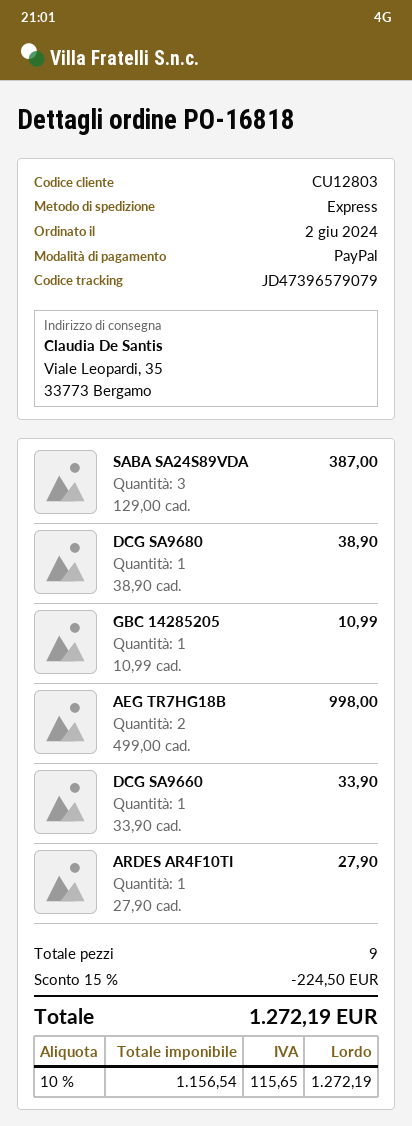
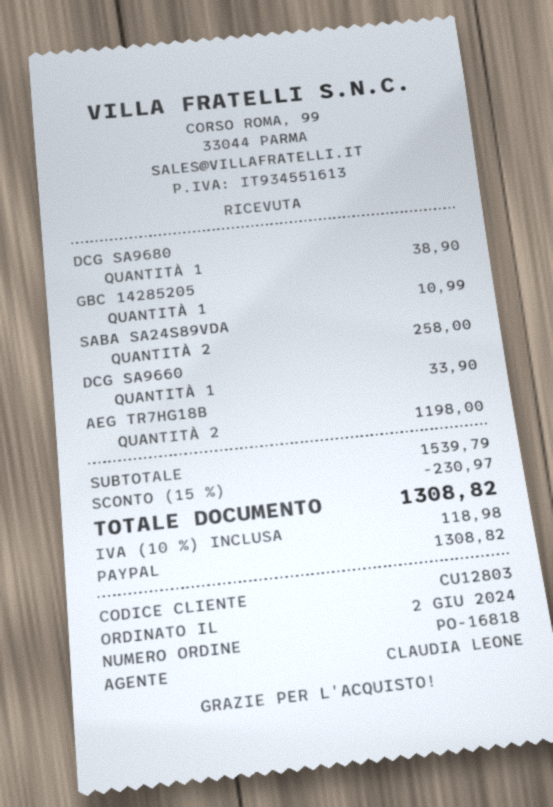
SABA SA24S89VDA: 3 for 387.00 -> 2 for 258.00
AEG TR7HG18B: 2 for 998.00 -> 2 for 1198.00
ARDES AR4F10TI: 1 for 27.90 -> none
discount: 15% = 224.50 -> 15% = 230.97
tax: 10% = 115.65 -> 10% = 118.98
total: 1272.19 -> 1308.82

